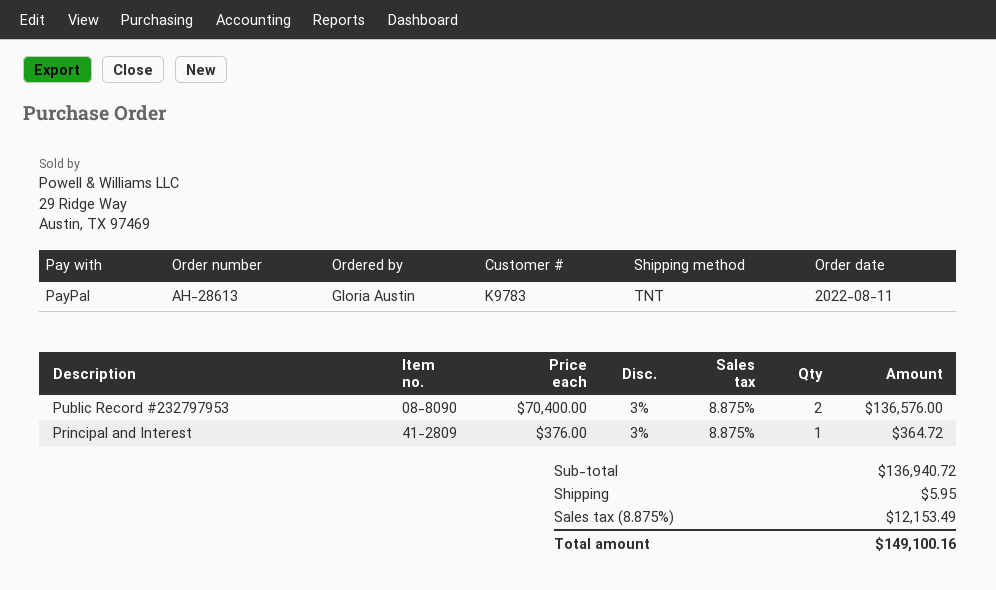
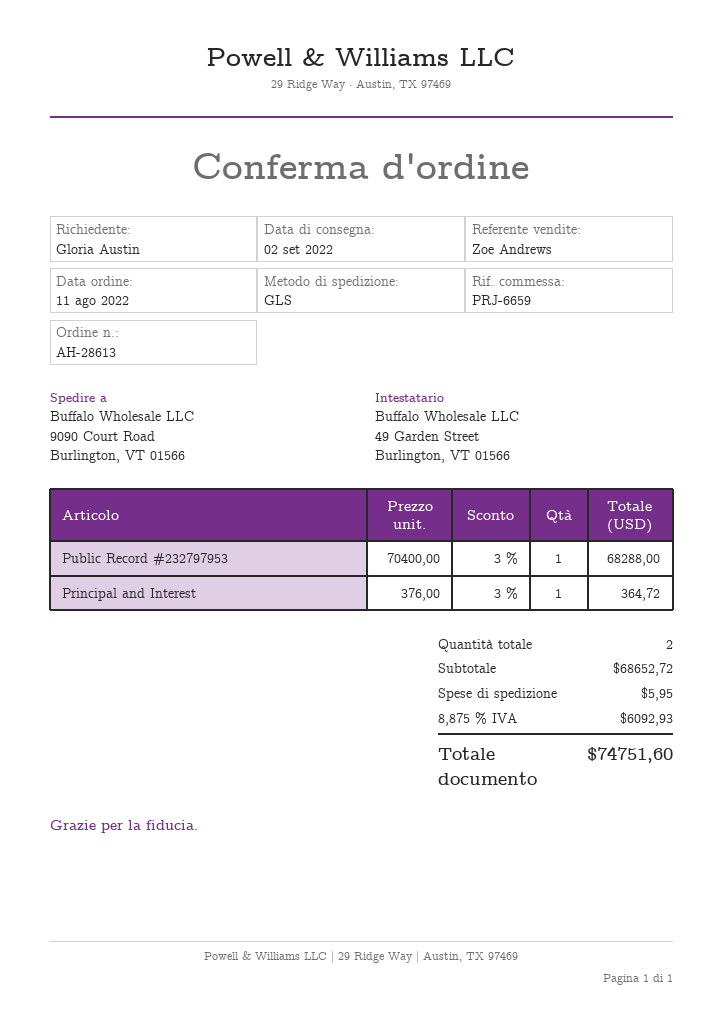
shipping method: TNT -> GLS
Public Record #232797953: 2 x 70400.00 - 3% = 136576.00 -> 1 x 70400.00 - 3% = 68288.00
subtotal: 136940.72 -> 68652.72
tax: 8.875% = 12153.49 -> 8.875% = 6092.93
total: 149100.16 -> 74751.60

